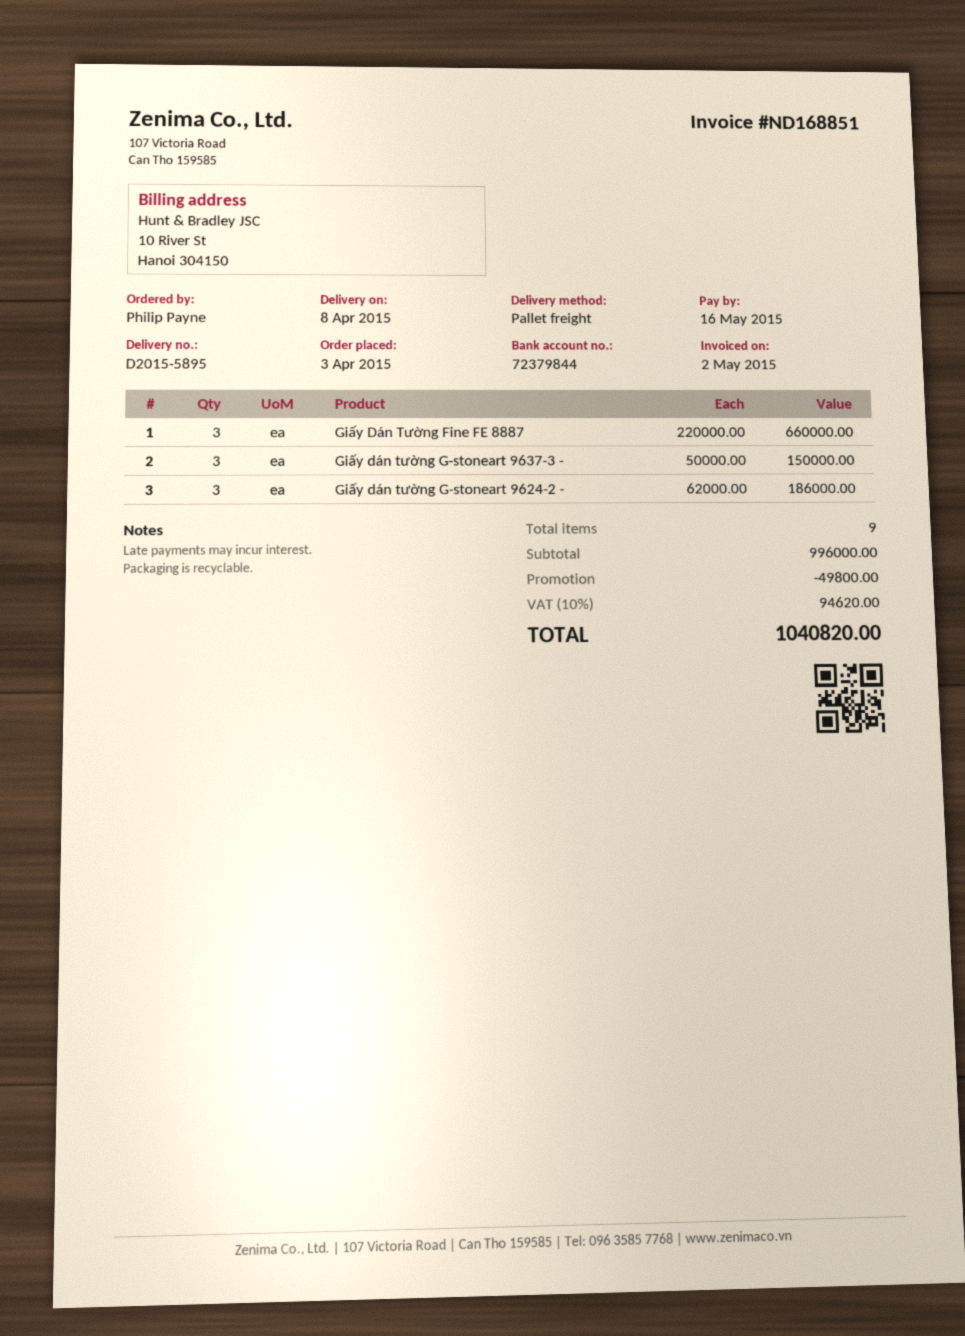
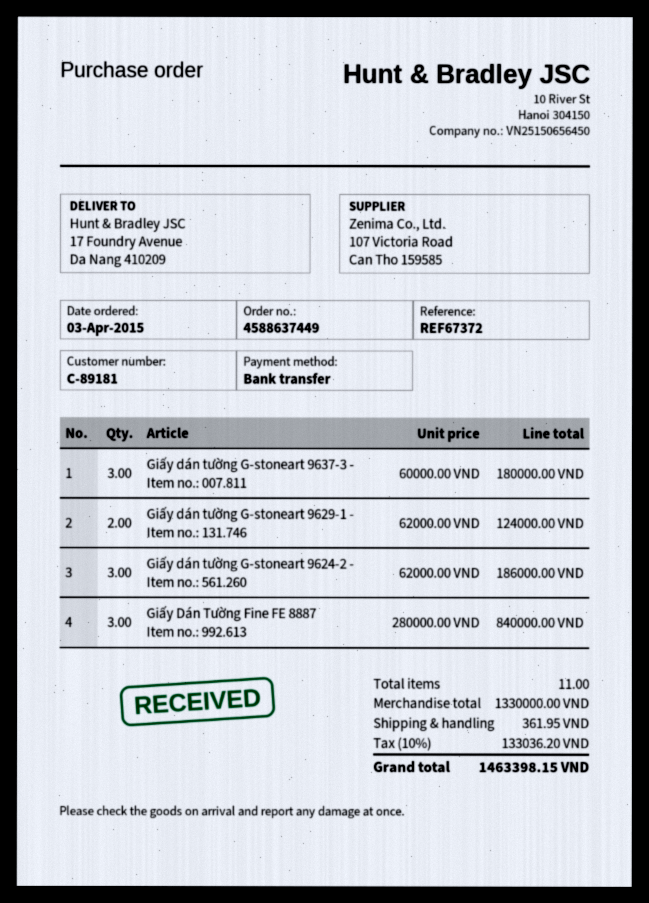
Giấy Dán Tường Fine FE 8887: 3 x 220000.00 = 660000.00 -> 3 x 280000.00 = 840000.00
Giấy dán tường G-stoneart 9637-3 -: 3 x 50000.00 = 150000.00 -> 3 x 60000.00 = 180000.00
Giấy dán tường G-stoneart 9629-1 -: none -> 2 x 62000.00 = 124000.00
total quantity: 9 -> 11
subtotal: 996000.00 -> 1330000.00
discount: 49800.00 -> none
shipping: none -> 361.95
tax: 10% = 94620.00 -> 10% = 133036.20
total: 1040820.00 -> 1463398.15

